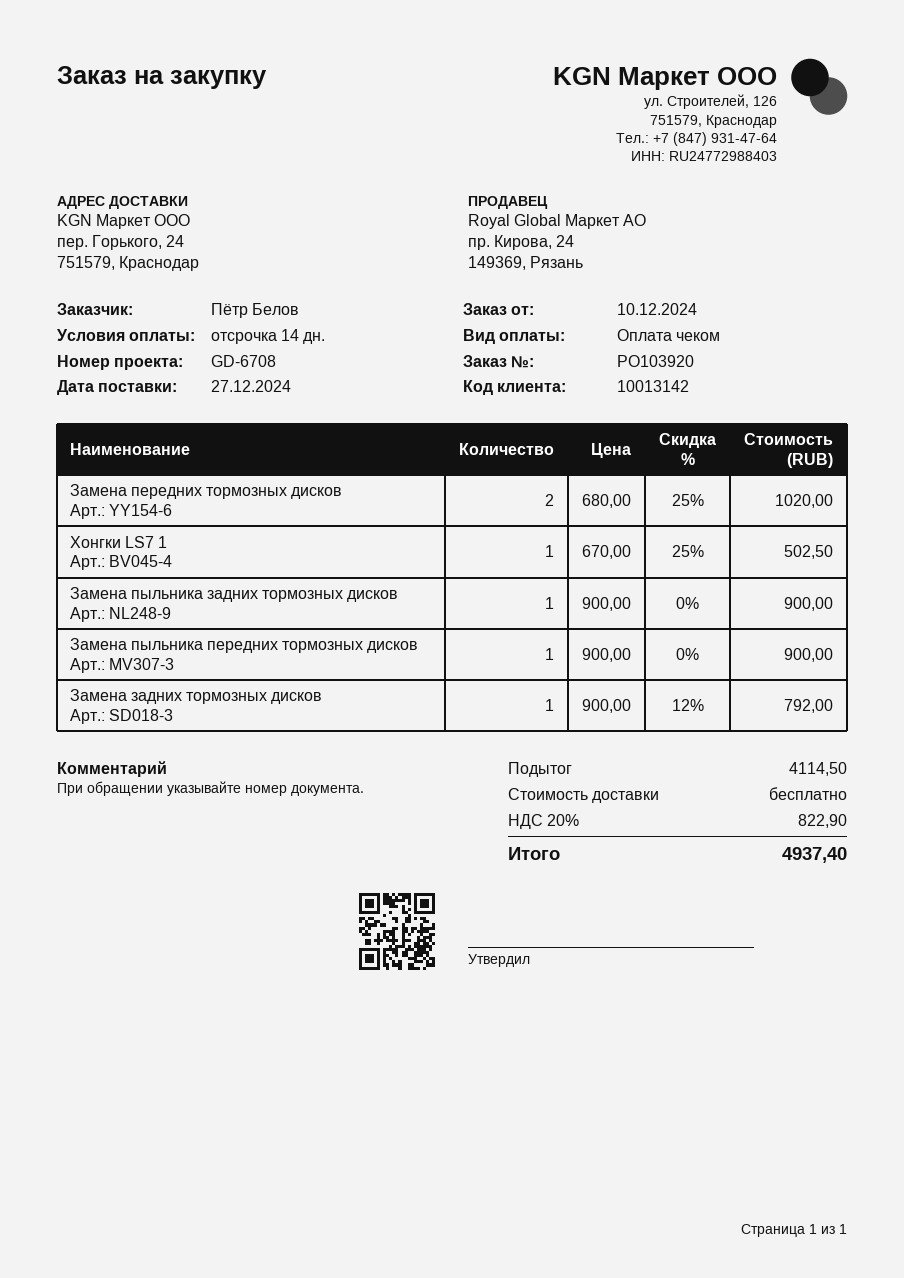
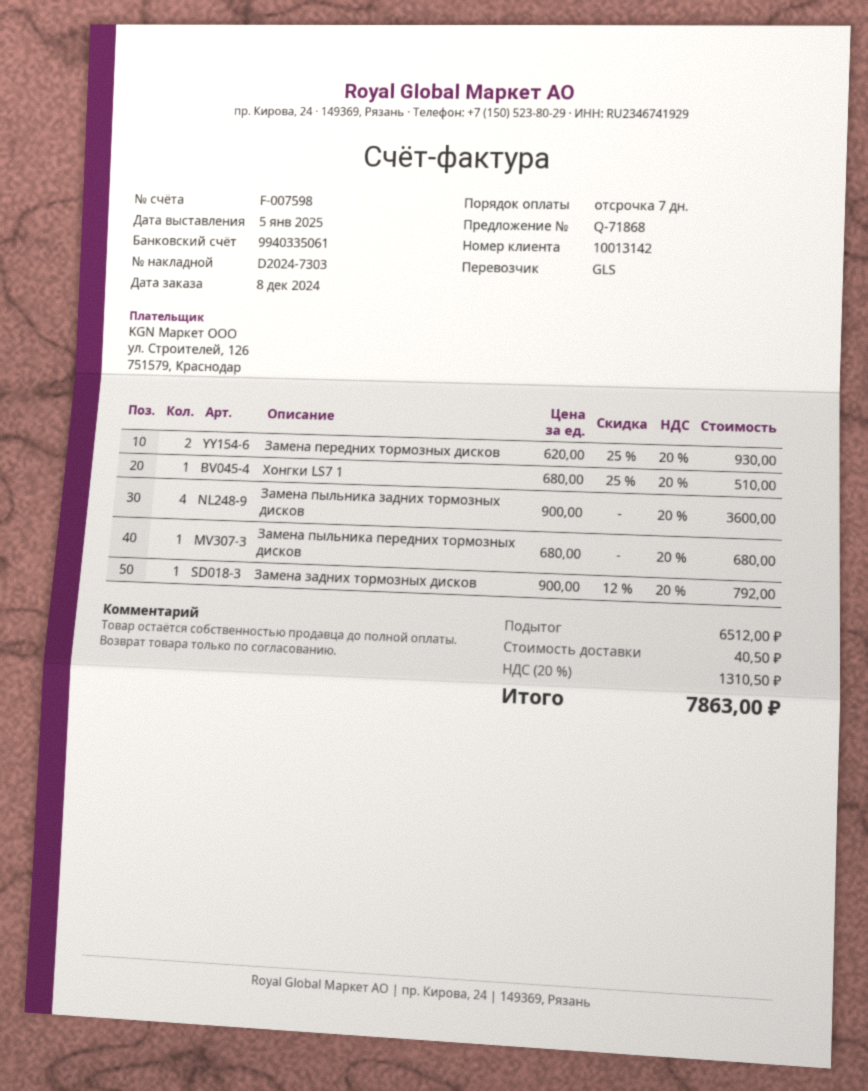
order date: 2024-12-10 -> 2024-12-08
payment terms: 14 days -> 7 days
Замена передних тормозных дисков: 2 x 680.00 - 25% = 1020.00 -> 2 x 620.00 - 25% = 930.00
Хонгки LS7 1: 1 x 670.00 - 25% = 502.50 -> 1 x 680.00 - 25% = 510.00
Замена пыльника задних тормозных дисков: 1 x 900.00 = 900.00 -> 4 x 900.00 = 3600.00
Замена пыльника передних тормозных дисков: 1 x 900.00 = 900.00 -> 1 x 680.00 = 680.00
subtotal: 4114.50 -> 6512.00
shipping: 0.00 -> 40.50
tax: 20% = 822.90 -> 20% = 1310.50
total: 4937.40 -> 7863.00

